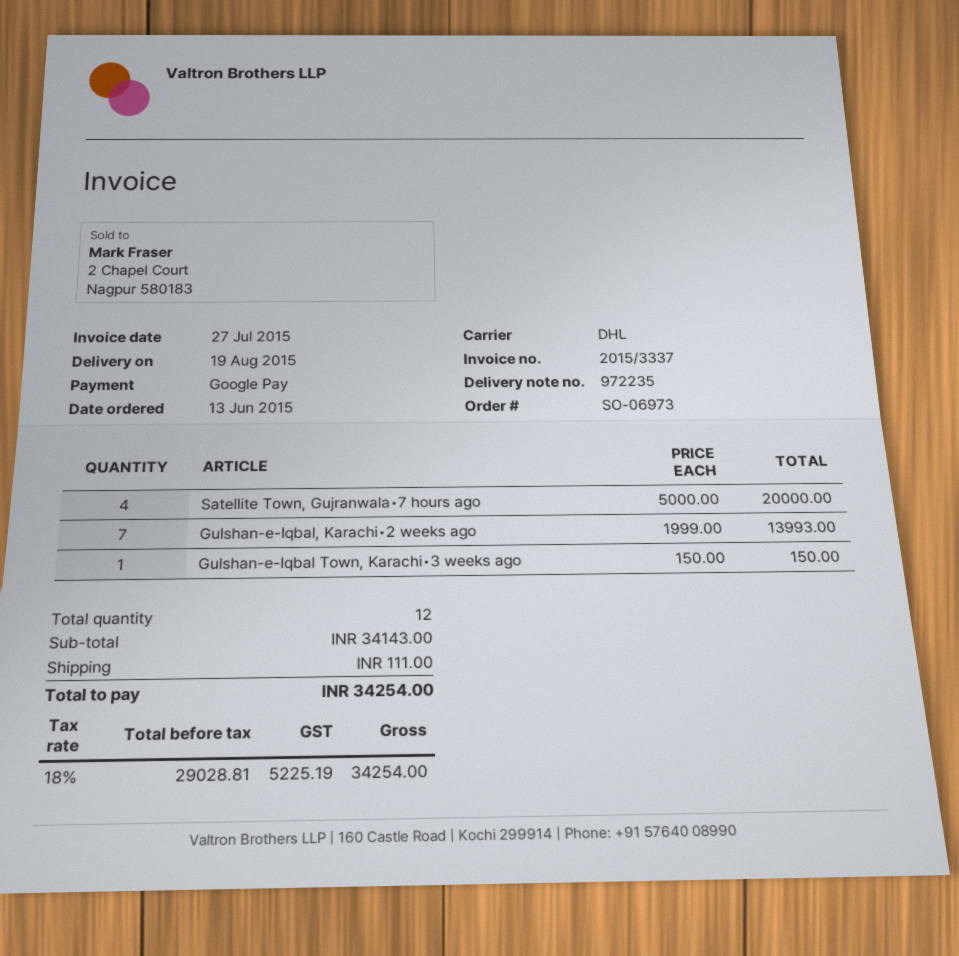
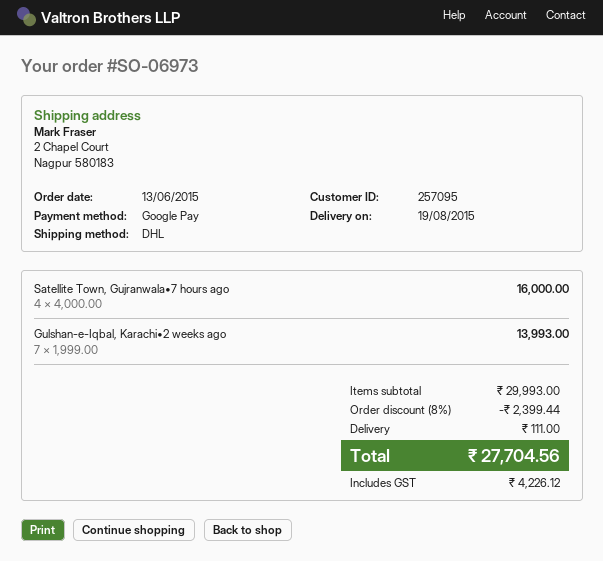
Satellite Town, Gujranwala•7 hours ago: 4 x 5000.00 = 20000.00 -> 4 x 4000.00 = 16000.00
Gulshan-e-Iqbal Town, Karachi•3 weeks ago: 1 x 150.00 = 150.00 -> none
subtotal: 34143.00 -> 29993.00
discount: none -> 8% = 2399.44
tax: 5225.19 -> 4226.12
total: 34254.00 -> 27704.56

